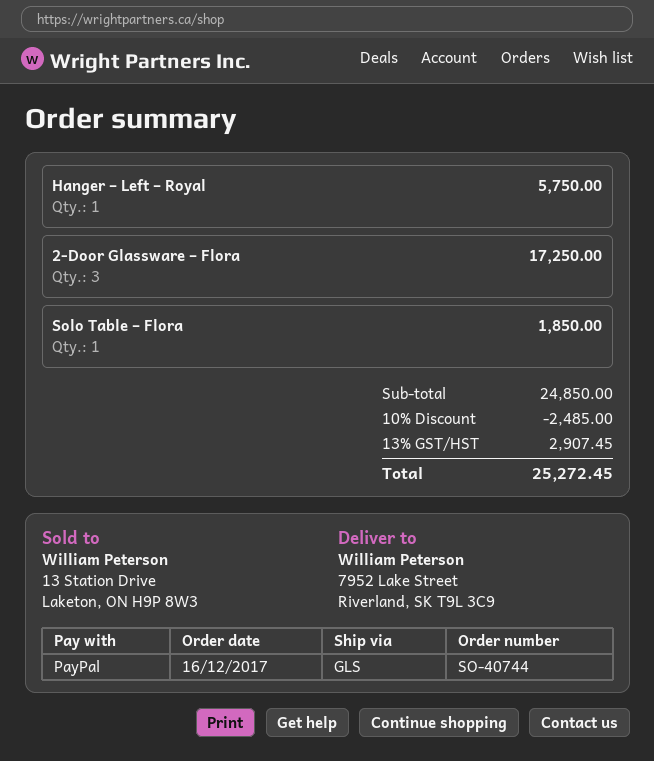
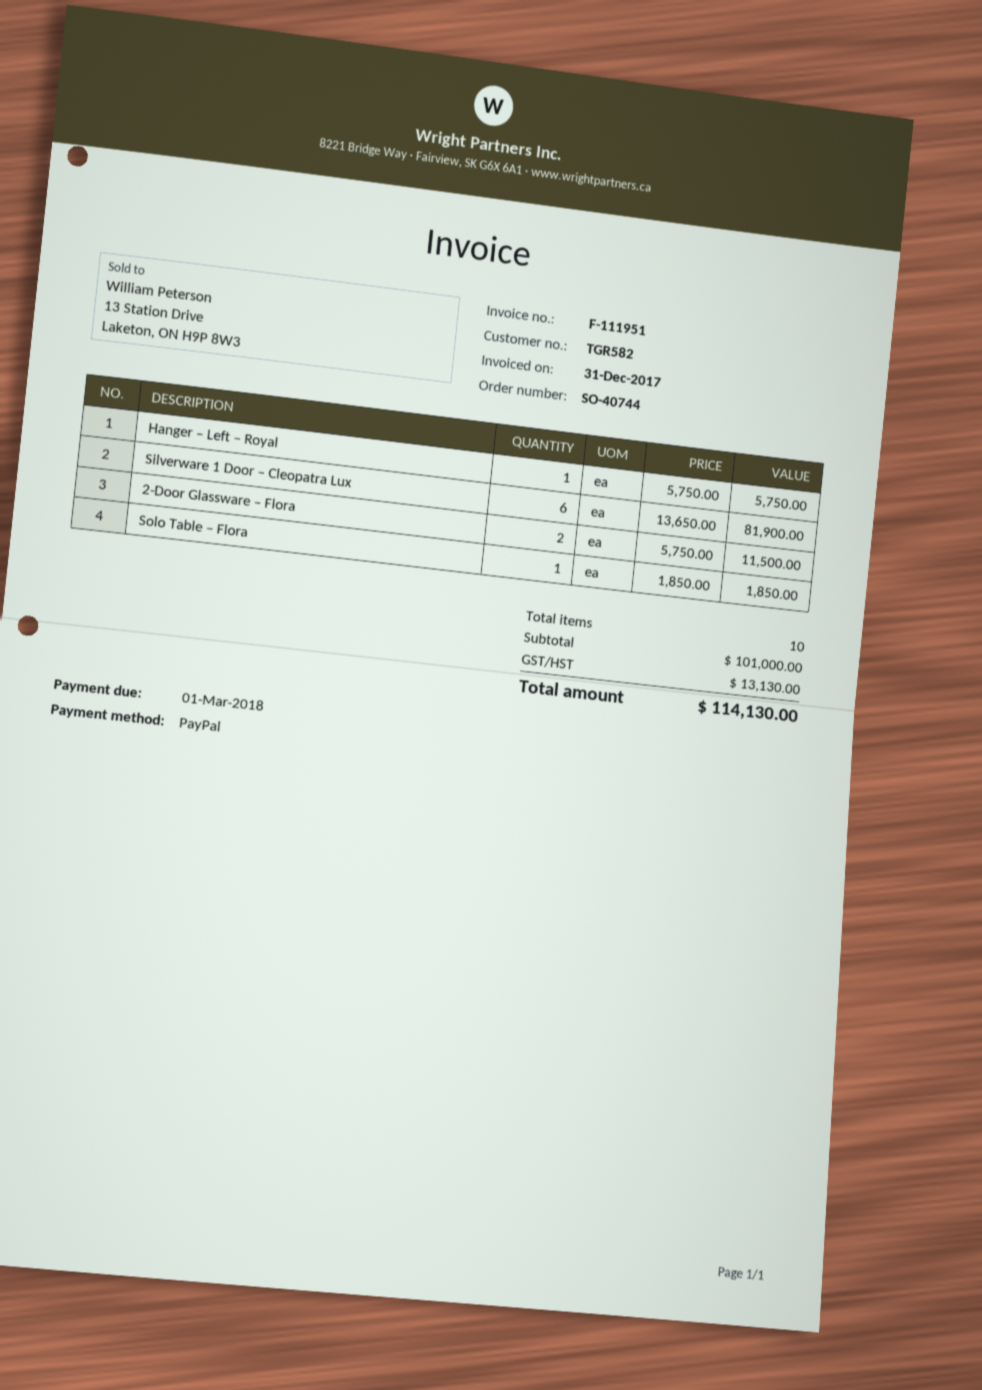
2-Door Glassware – Flora: 3 for 17250.00 -> 2 for 11500.00
Silverware 1 Door – Cleopatra Lux: none -> 6 for 81900.00
subtotal: 24850.00 -> 101000.00
discount: 10% = 2485.00 -> none
tax: 2907.45 -> 13130.00
total: 25272.45 -> 114130.00

